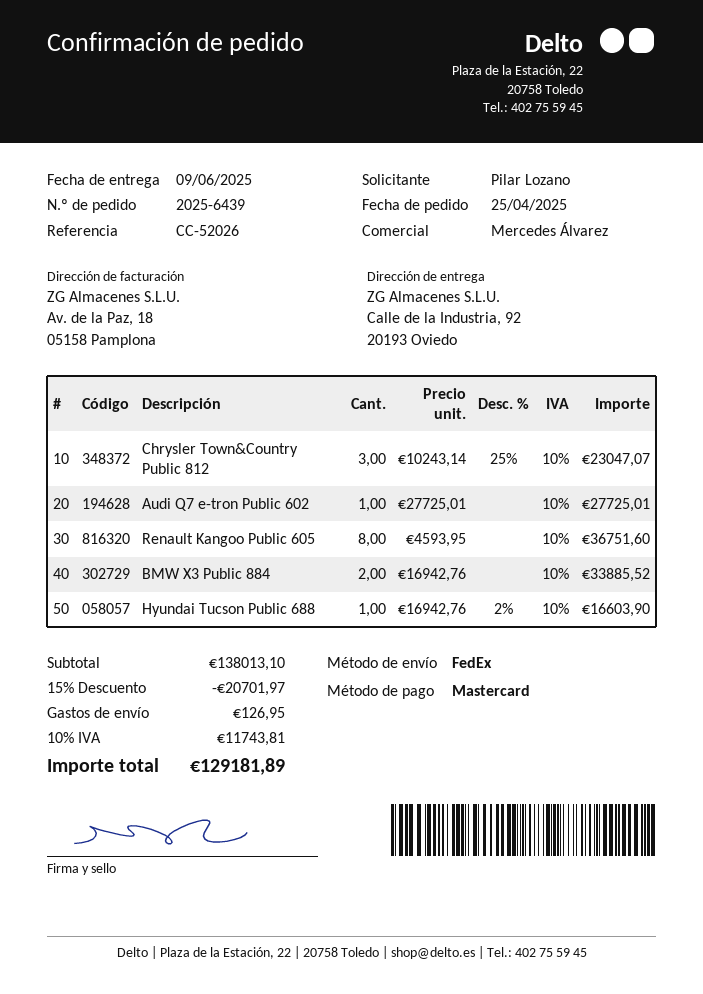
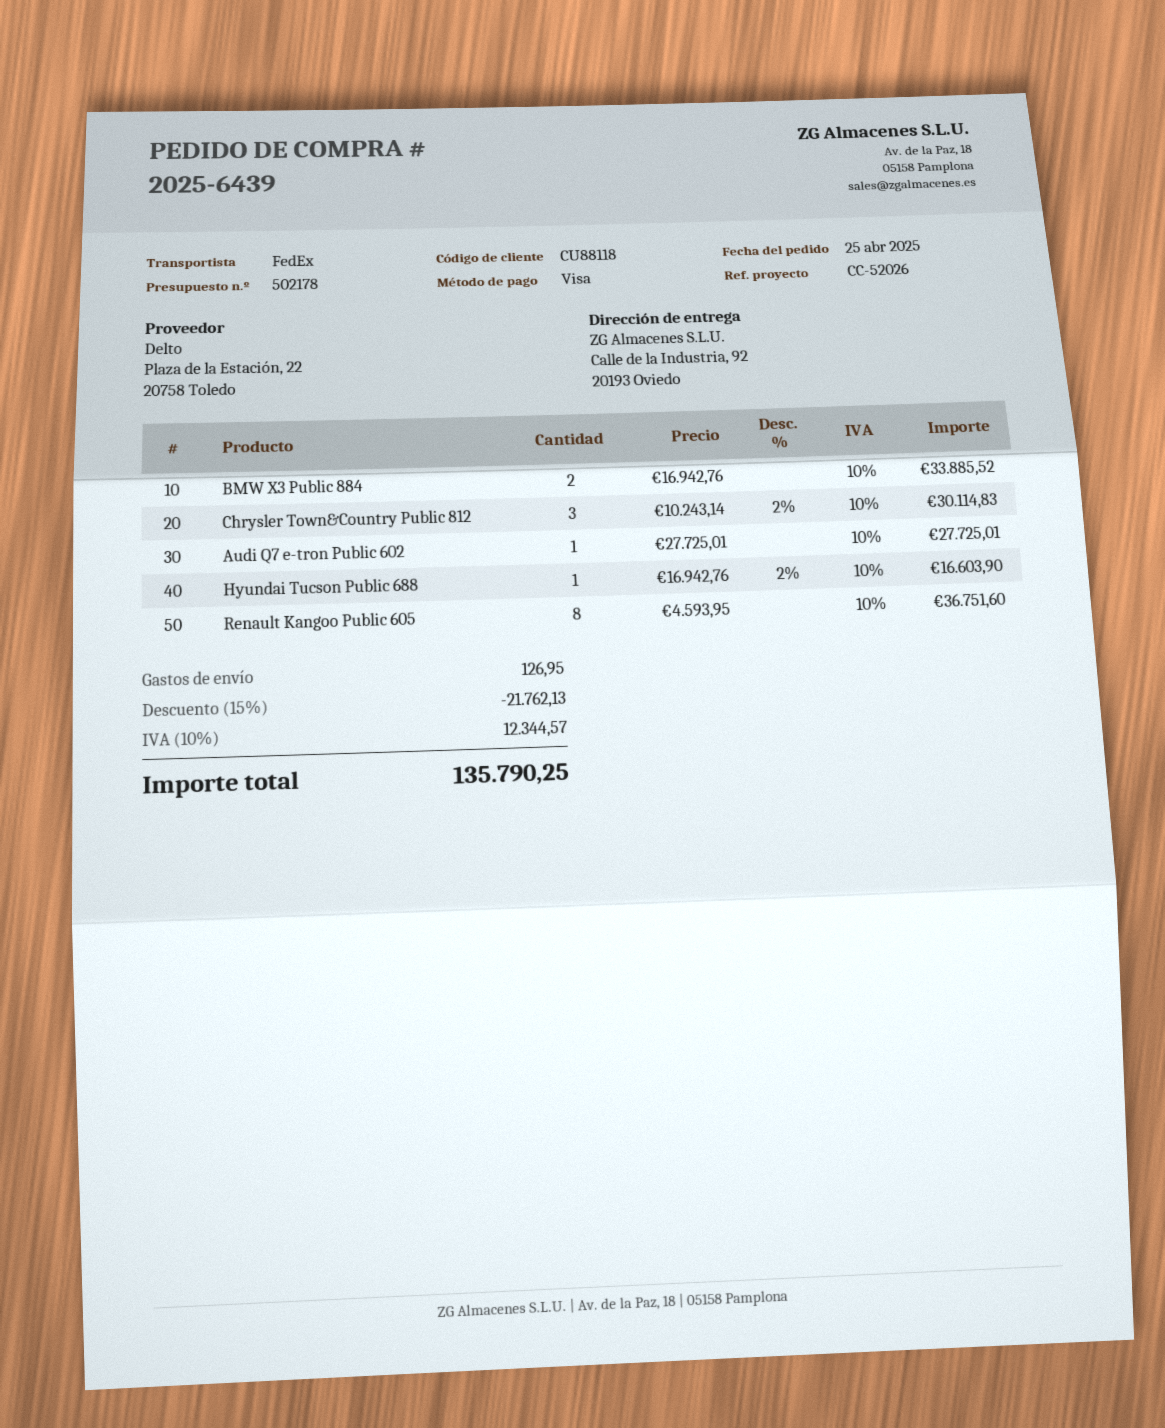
payment method: Mastercard -> Visa
Chrysler Town&Country Public 812: 3 x 10243.14 - 25% = 23047.07 -> 3 x 10243.14 - 2% = 30114.83
discount: 15% = 20701.97 -> 15% = 21762.13
tax: 10% = 11743.81 -> 10% = 12344.57
total: 129181.89 -> 135790.25

